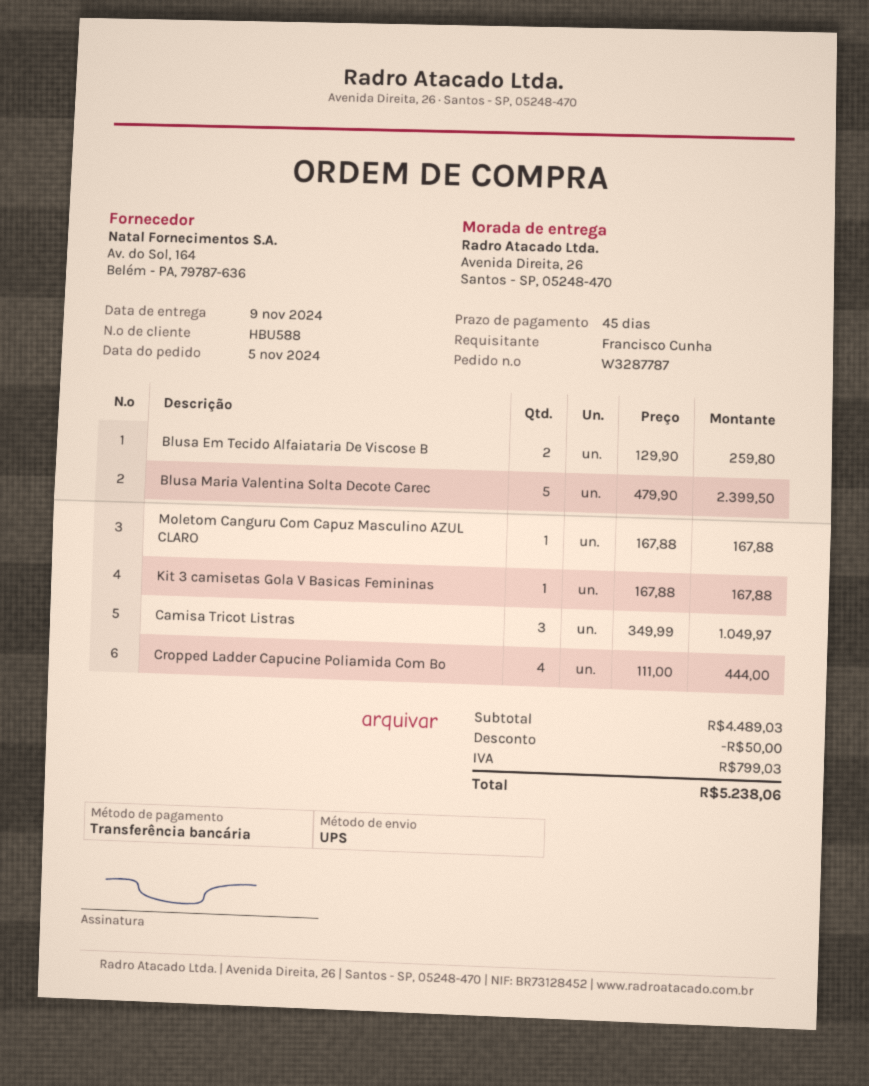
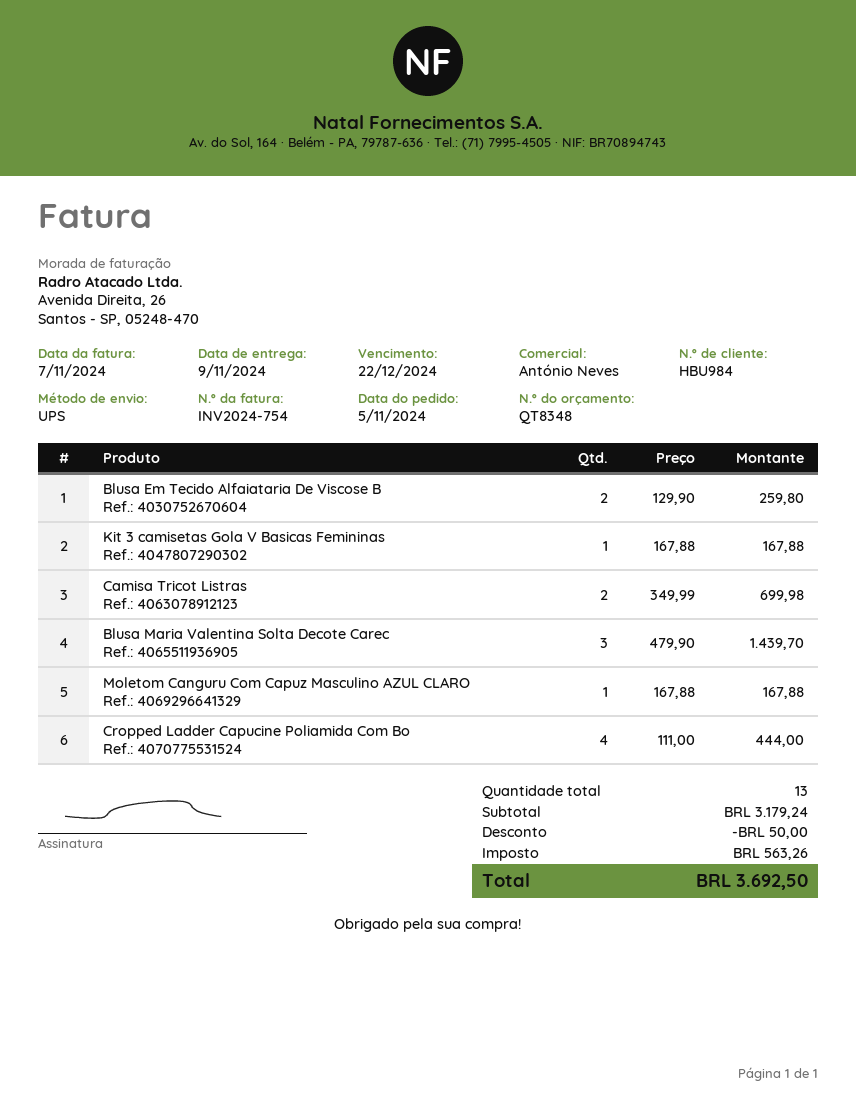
customer number: HBU588 -> HBU984
Blusa Maria Valentina Solta Decote Carec: 5 x 479.90 = 2399.50 -> 3 x 479.90 = 1439.70
Camisa Tricot Listras: 3 x 349.99 = 1049.97 -> 2 x 349.99 = 699.98
subtotal: 4489.03 -> 3179.24
tax: 799.03 -> 563.26
total: 5238.06 -> 3692.50

